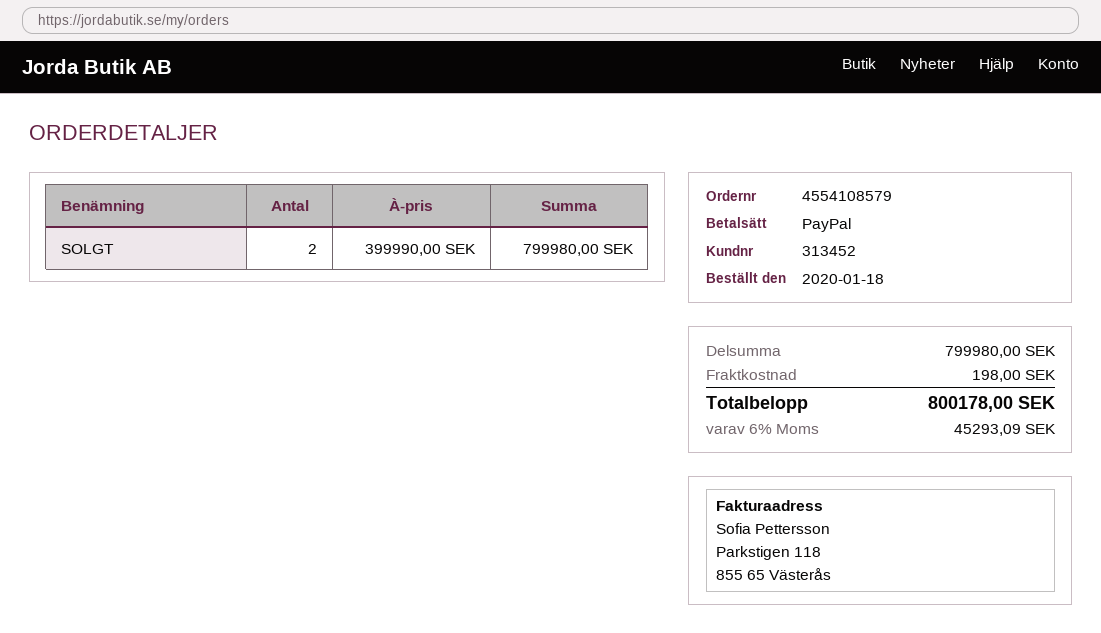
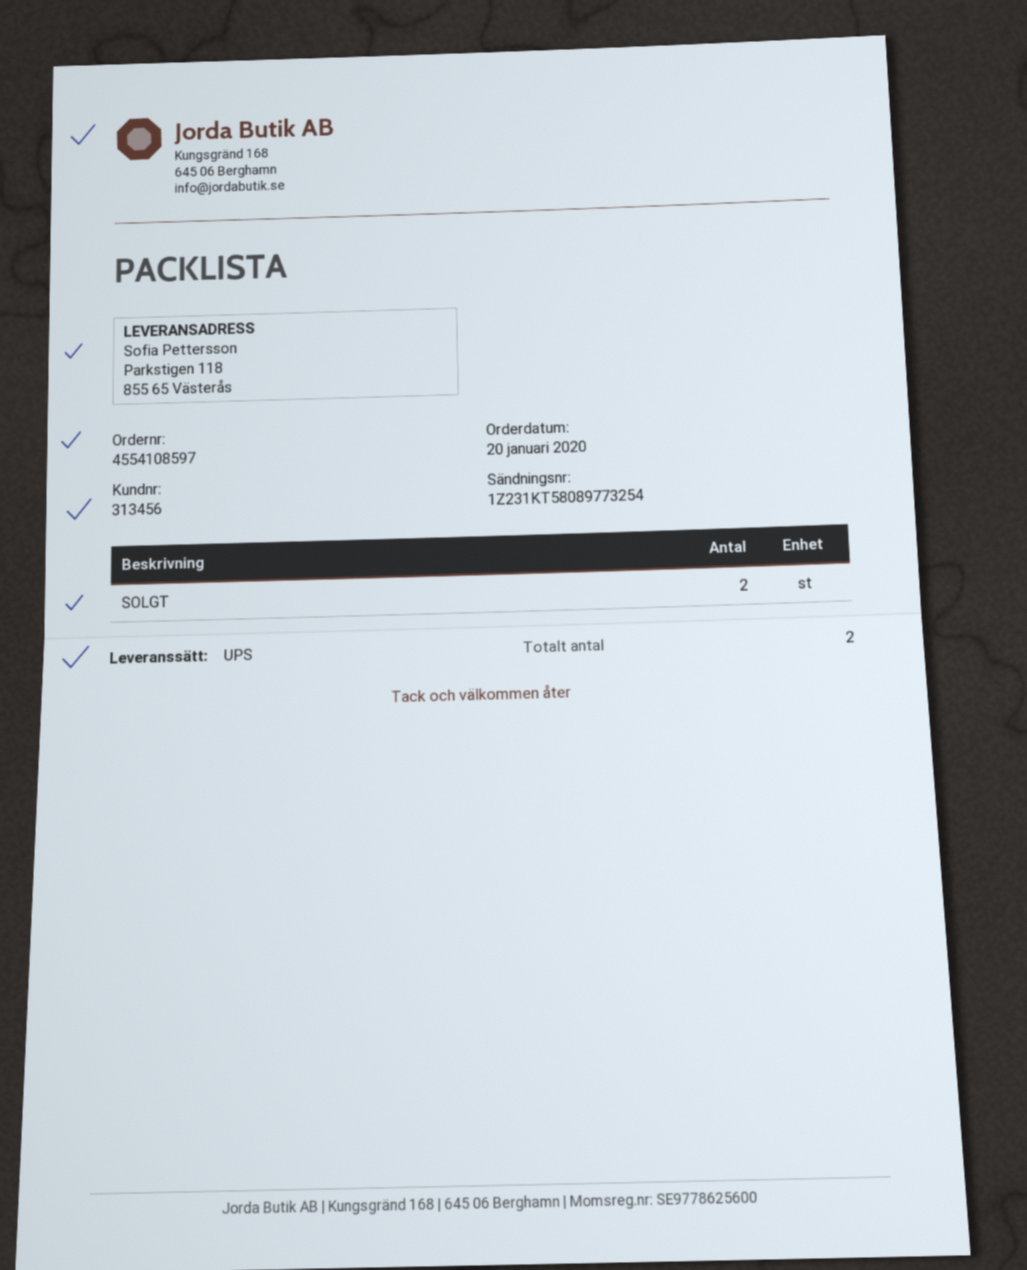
order number: 4554108579 -> 4554108597
order date: 2020-01-18 -> 2020-01-20
customer number: 313452 -> 313456

